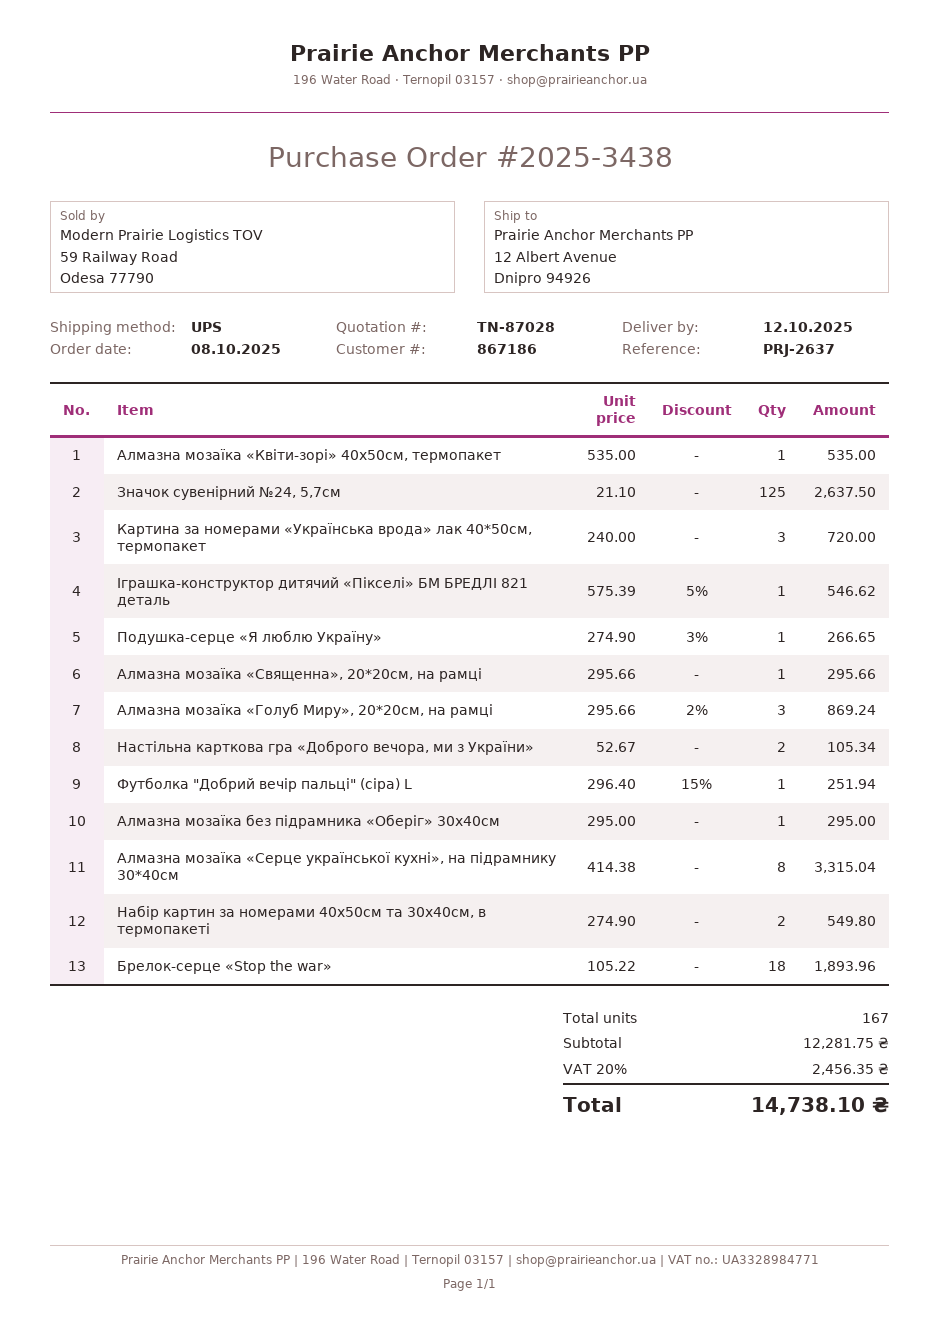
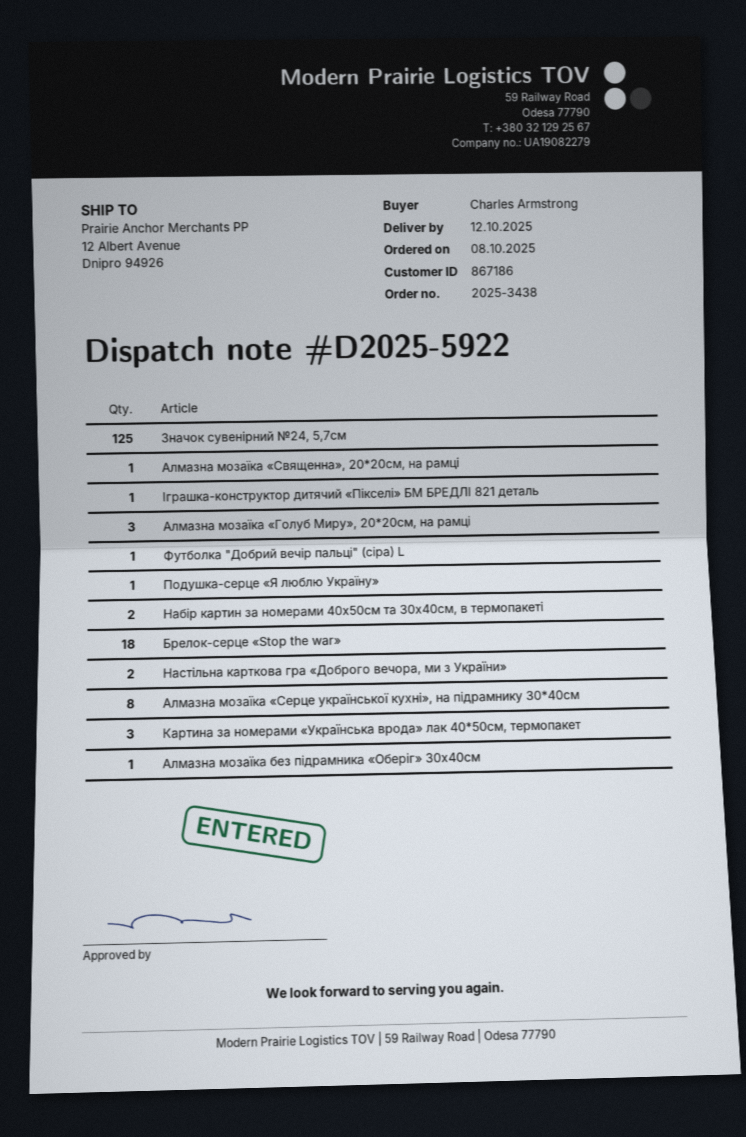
Алмазна мозаїка «Квіти-зорі» 40х50см, термопакет: 1 -> none

